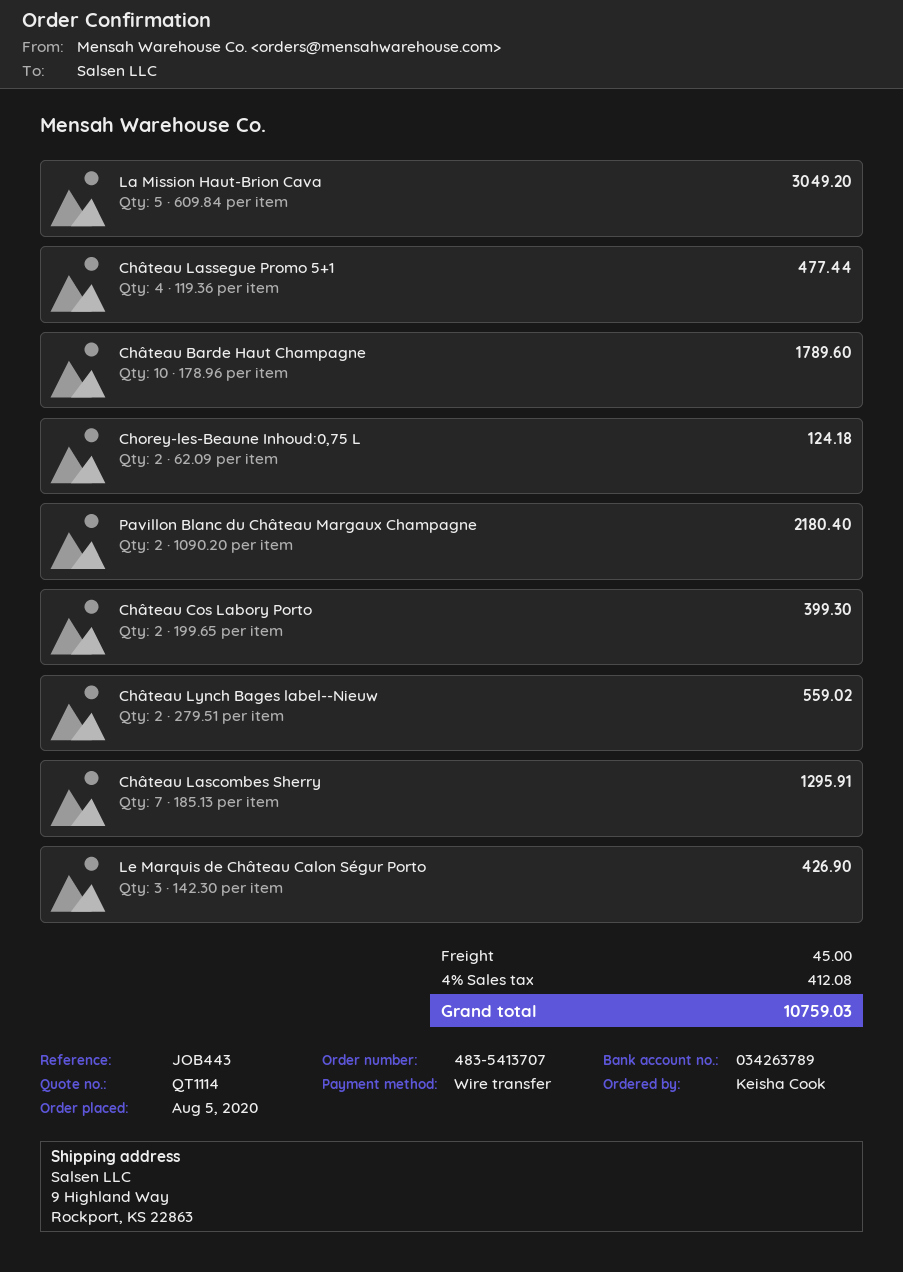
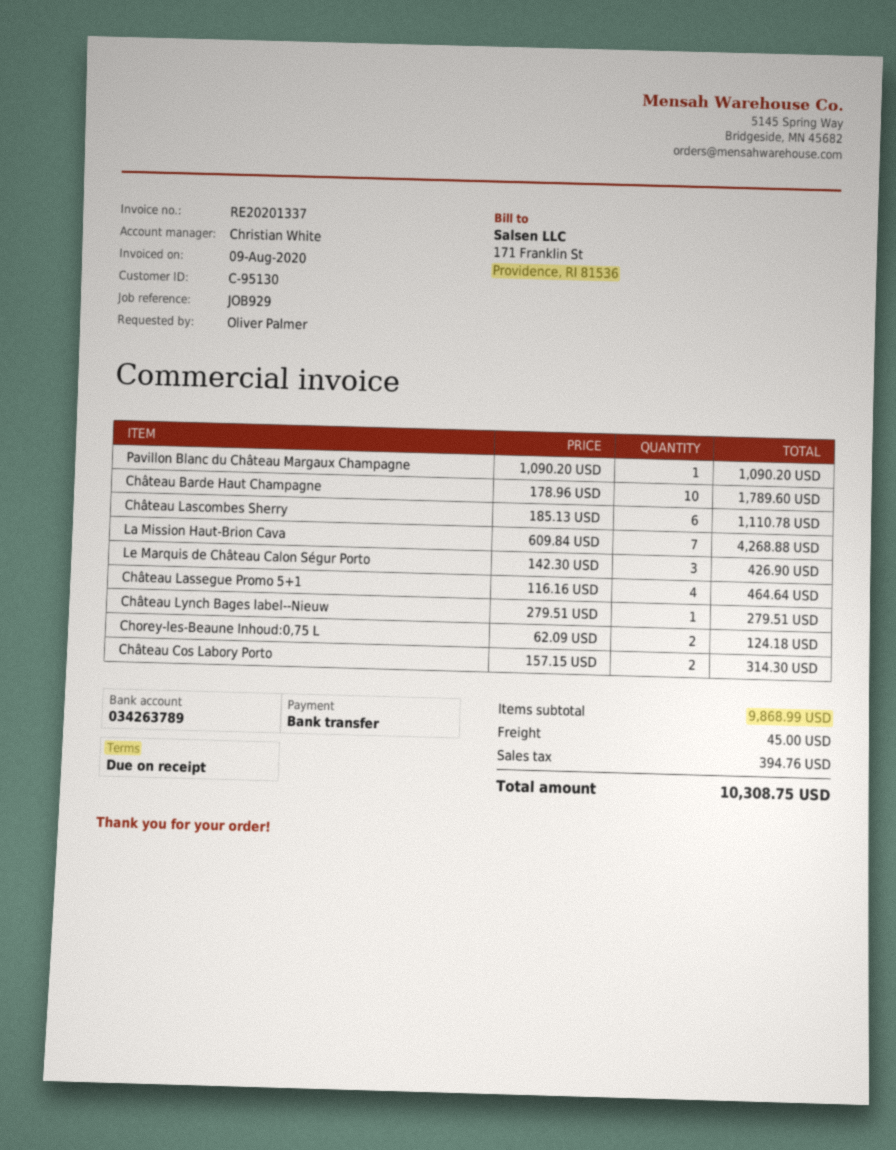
reference: JOB443 -> JOB929
ordered by: Keisha Cook -> Oliver Palmer
La Mission Haut-Brion Cava: 5 x 609.84 = 3049.20 -> 7 x 609.84 = 4268.88
Château Lassegue Promo 5+1: 4 x 119.36 = 477.44 -> 4 x 116.16 = 464.64
Pavillon Blanc du Château Margaux Champagne: 2 x 1090.20 = 2180.40 -> 1 x 1090.20 = 1090.20
Château Cos Labory Porto: 2 x 199.65 = 399.30 -> 2 x 157.15 = 314.30
Château Lynch Bages label--Nieuw: 2 x 279.51 = 559.02 -> 1 x 279.51 = 279.51
Château Lascombes Sherry: 7 x 185.13 = 1295.91 -> 6 x 185.13 = 1110.78
tax: 412.08 -> 394.76
total: 10759.03 -> 10308.75

